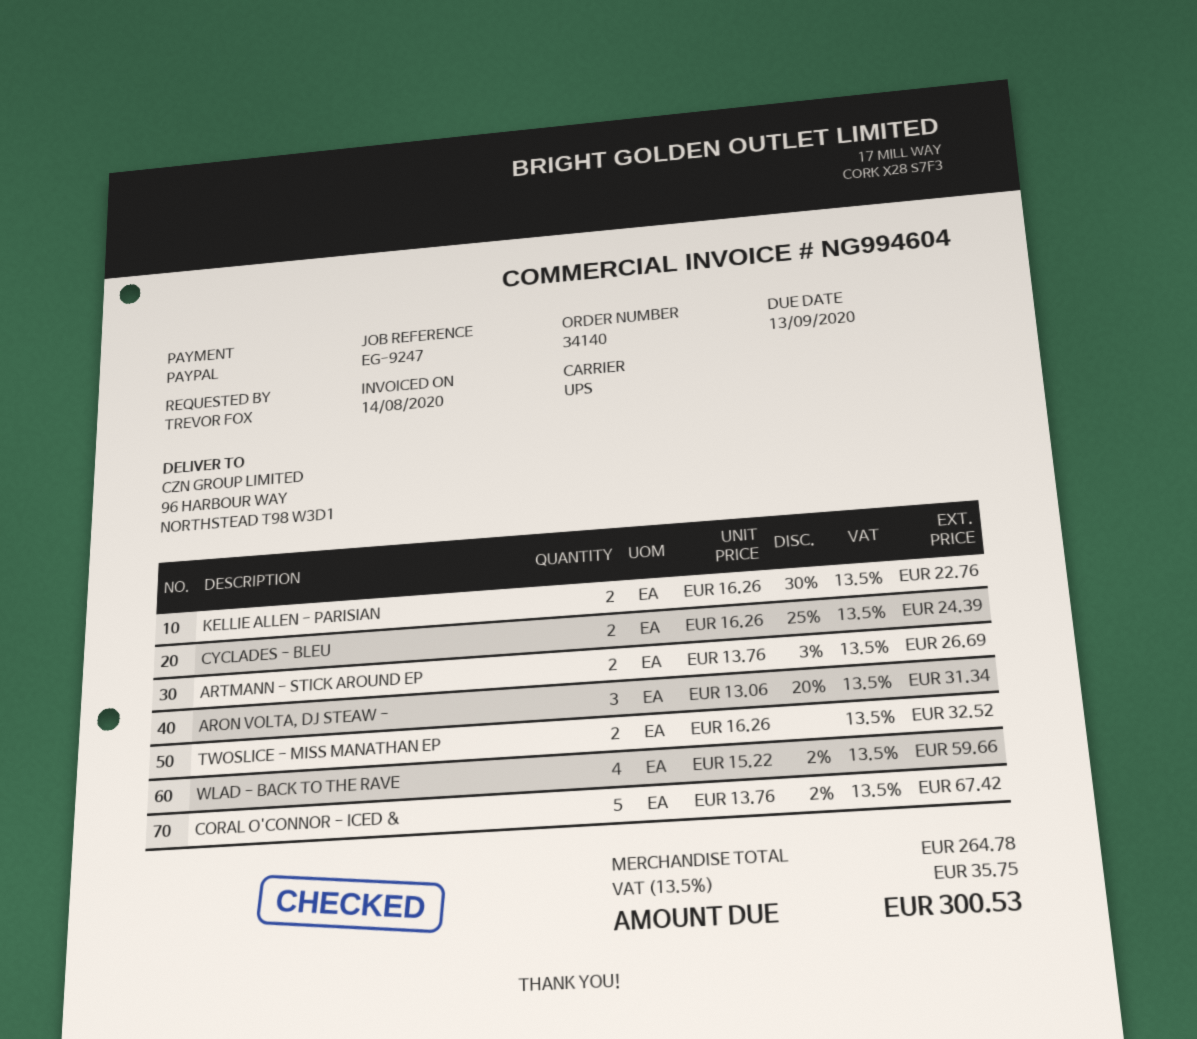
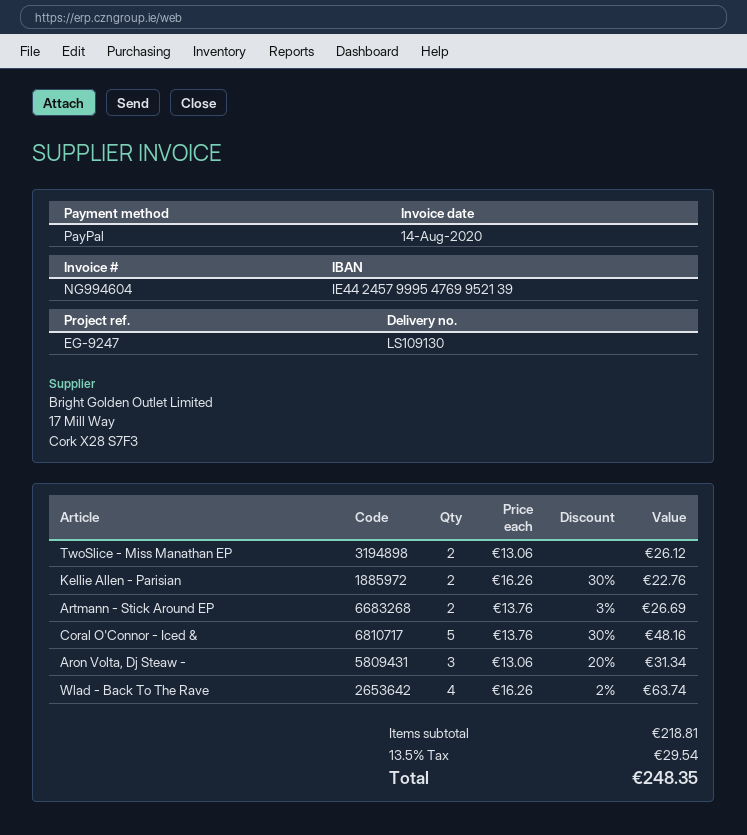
CYCLADES - BLEU: 2 x 16.26 - 25% = 24.39 -> none
TWOSLICE - MISS MANATHAN EP: 2 x 16.26 = 32.52 -> 2 x 13.06 = 26.12
WLAD - BACK TO THE RAVE: 4 x 15.22 - 2% = 59.66 -> 4 x 16.26 - 2% = 63.74
CORAL O'CONNOR - ICED &: 5 x 13.76 - 2% = 67.42 -> 5 x 13.76 - 30% = 48.16
subtotal: 264.78 -> 218.81
tax: 13.5% = 35.75 -> 13.5% = 29.54
total: 300.53 -> 248.35

